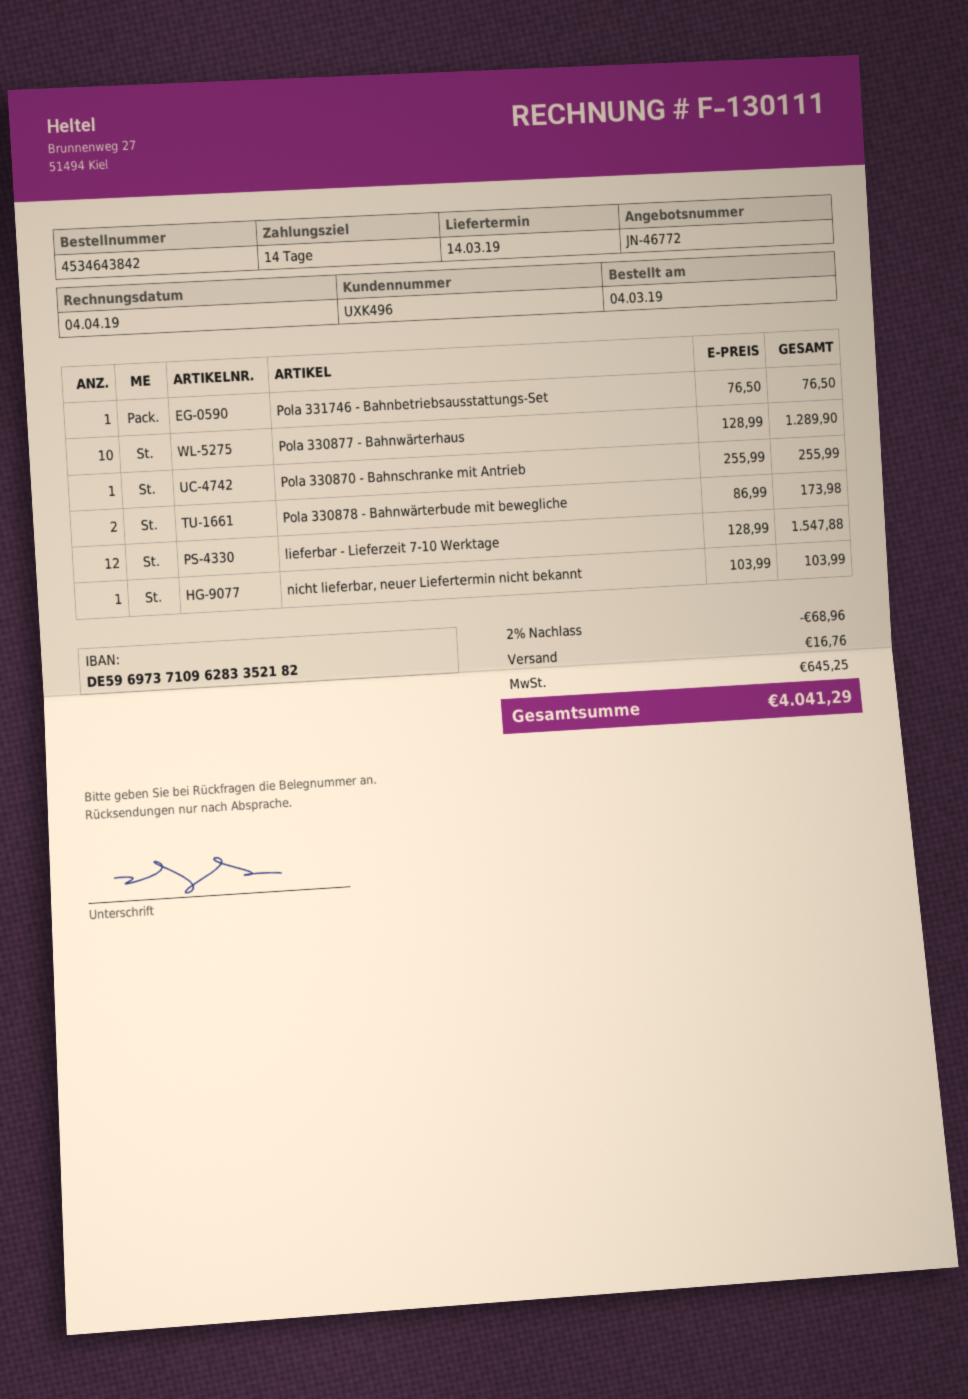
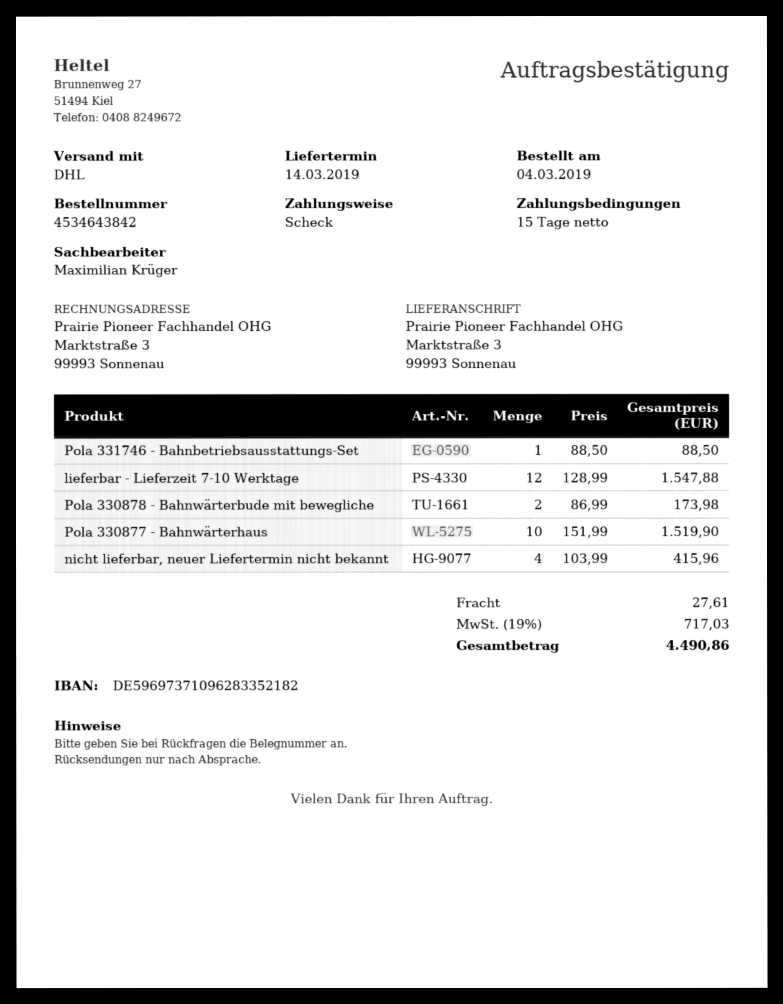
payment terms: 14 days -> 15 days
Pola 331746 - Bahnbetriebsausstattungs-Set: 1 x 76.50 = 76.50 -> 1 x 88.50 = 88.50
Pola 330877 - Bahnwärterhaus: 10 x 128.99 = 1289.90 -> 10 x 151.99 = 1519.90
Pola 330870 - Bahnschranke mit Antrieb: 1 x 255.99 = 255.99 -> none
nicht lieferbar, neuer Liefertermin nicht bekannt: 1 x 103.99 = 103.99 -> 4 x 103.99 = 415.96
discount: 2% = 68.96 -> none
shipping: 16.76 -> 27.61
tax: 645.25 -> 717.03
total: 4041.29 -> 4490.86

